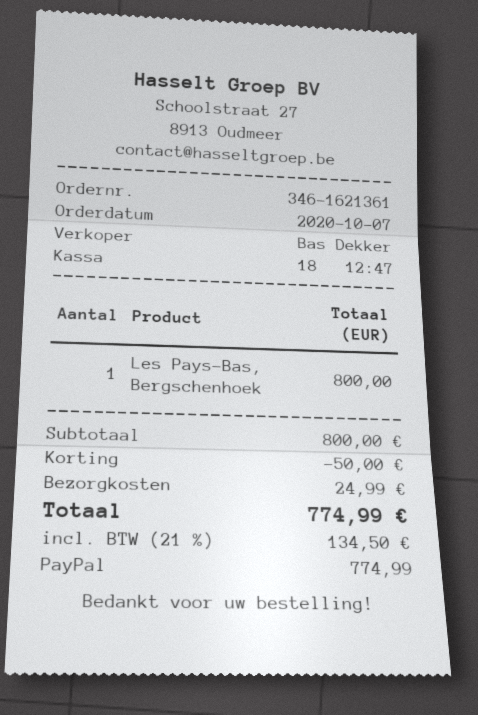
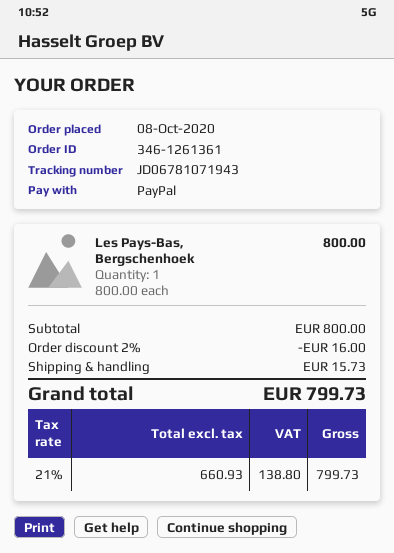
order number: 346-1621361 -> 346-1261361
order date: 2020-10-07 -> 2020-10-08
discount: 50.00 -> 16.00
shipping: 24.99 -> 15.73
tax: 21% = 134.50 -> 21% = 138.80
total: 774.99 -> 799.73

